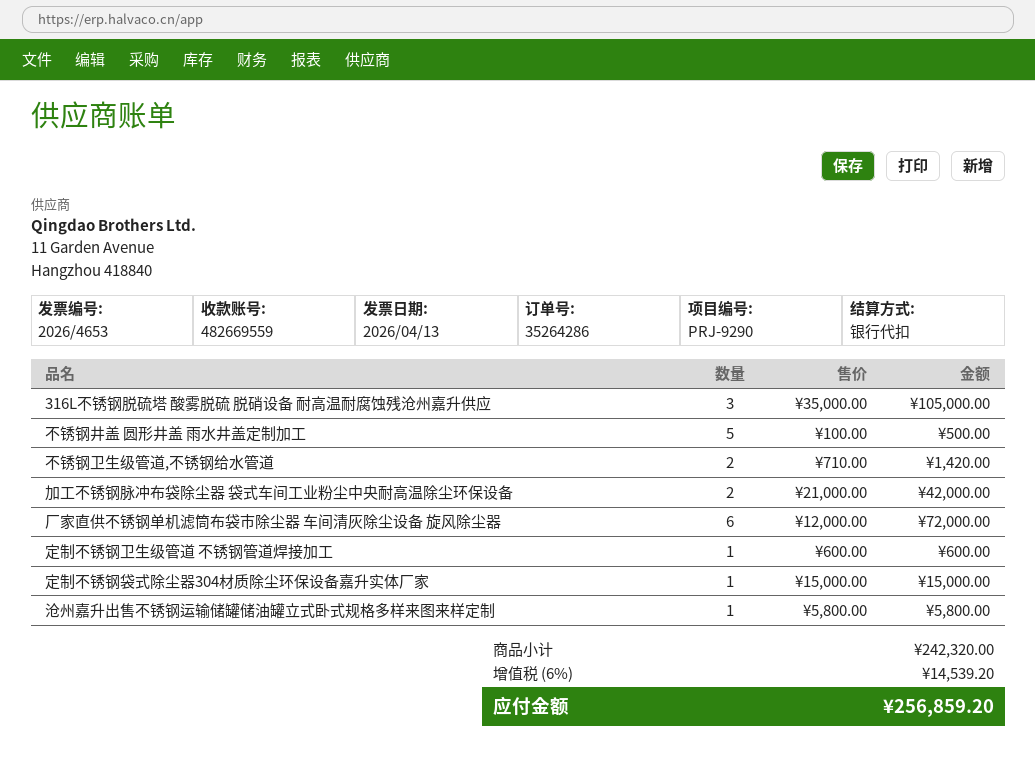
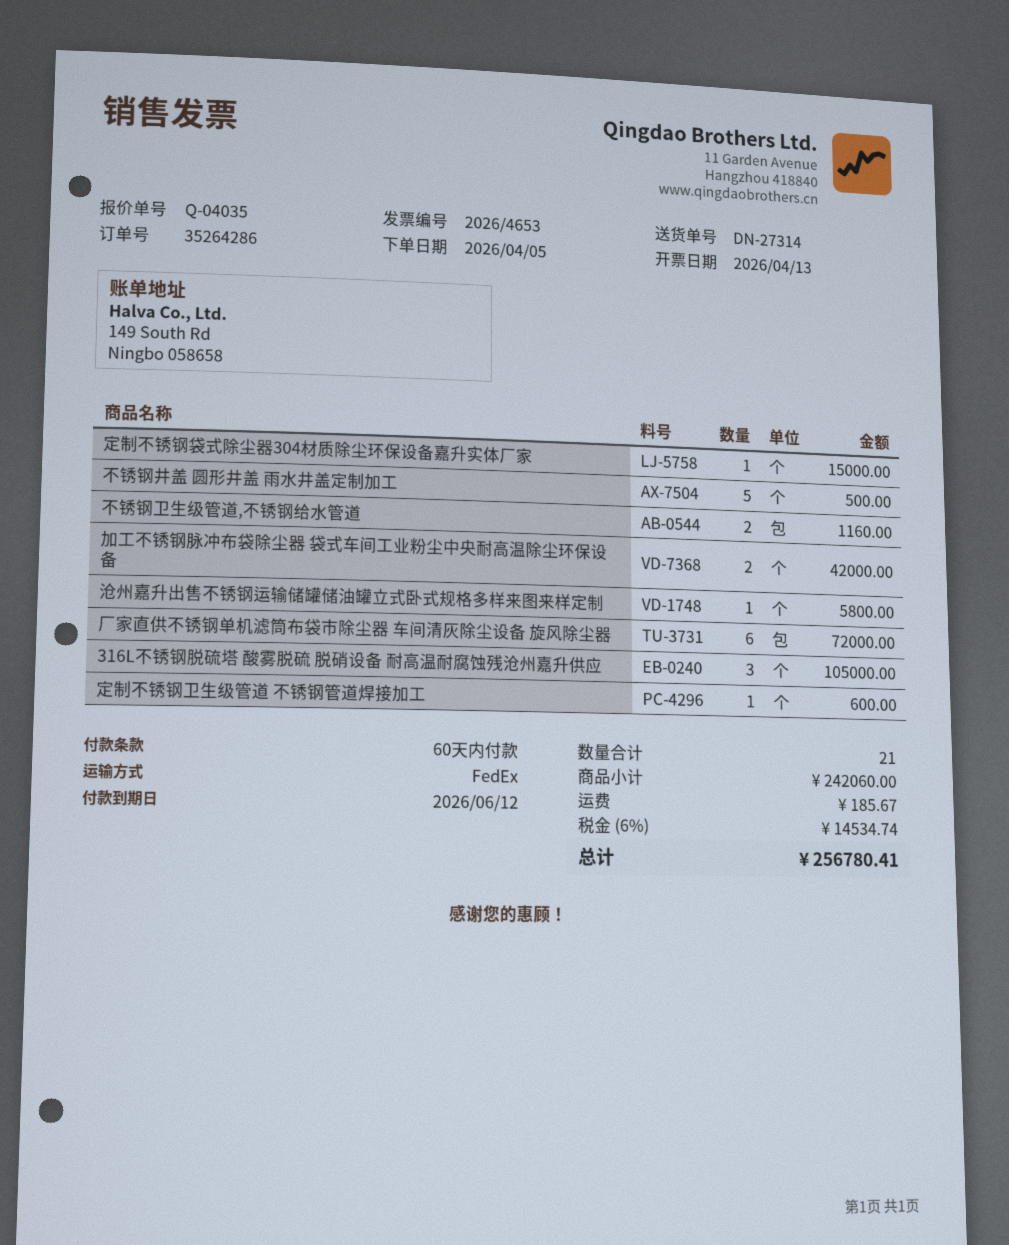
不锈钢卫生级管道,不锈钢给水管道: 2 for 1420.00 -> 2 for 1160.00
subtotal: 242320.00 -> 242060.00
shipping: none -> 185.67
tax: 6% = 14539.20 -> 6% = 14534.74
total: 256859.20 -> 256780.41

